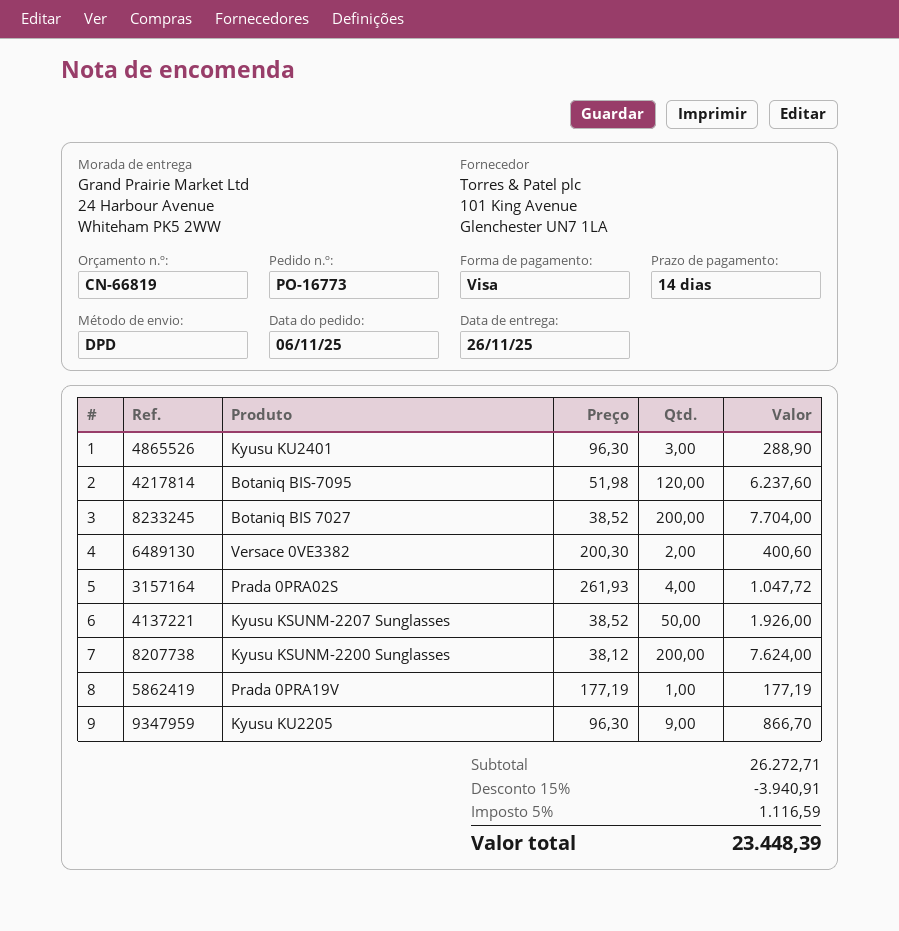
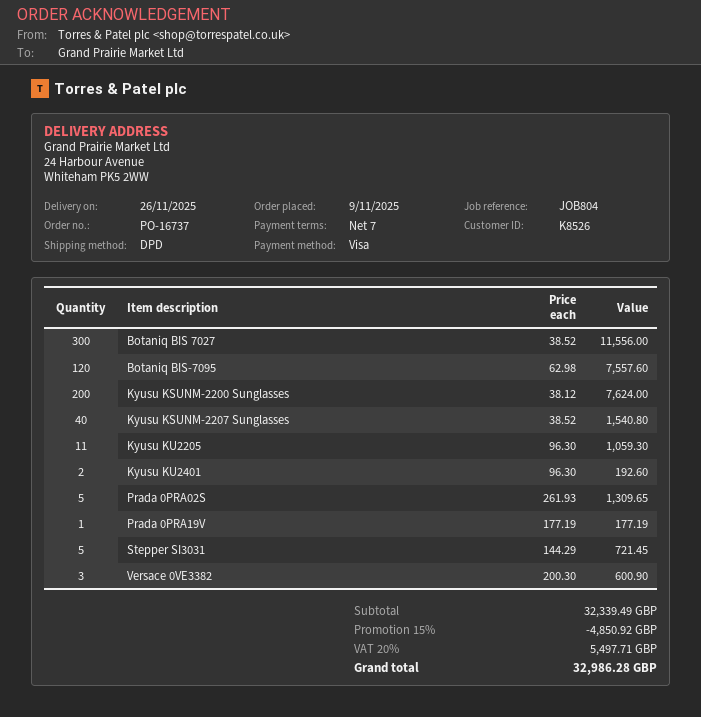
order number: PO-16773 -> PO-16737
order date: 2025-11-06 -> 2025-11-09
payment terms: 14 days -> 7 days
Kyusu KU2401: 3 x 96.30 = 288.90 -> 2 x 96.30 = 192.60
Botaniq BIS-7095: 120 x 51.98 = 6237.60 -> 120 x 62.98 = 7557.60
Botaniq BIS 7027: 200 x 38.52 = 7704.00 -> 300 x 38.52 = 11556.00
Versace 0VE3382: 2 x 200.30 = 400.60 -> 3 x 200.30 = 600.90
Prada 0PRA02S: 4 x 261.93 = 1047.72 -> 5 x 261.93 = 1309.65
Kyusu KSUNM-2207 Sunglasses: 50 x 38.52 = 1926.00 -> 40 x 38.52 = 1540.80
Kyusu KU2205: 9 x 96.30 = 866.70 -> 11 x 96.30 = 1059.30
Stepper SI3031: none -> 5 x 144.29 = 721.45
subtotal: 26272.71 -> 32339.49
discount: 15% = 3940.91 -> 15% = 4850.92
tax: 5% = 1116.59 -> 20% = 5497.71
total: 23448.39 -> 32986.28

